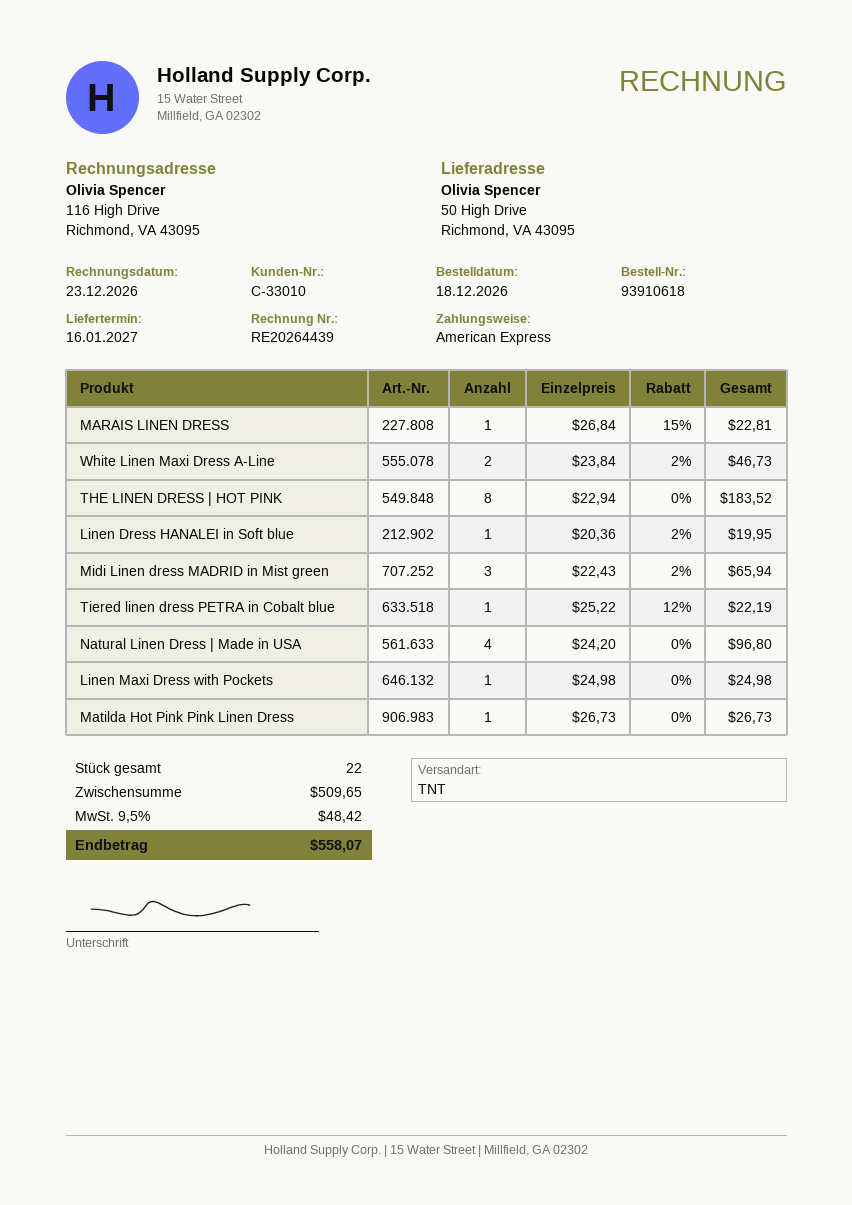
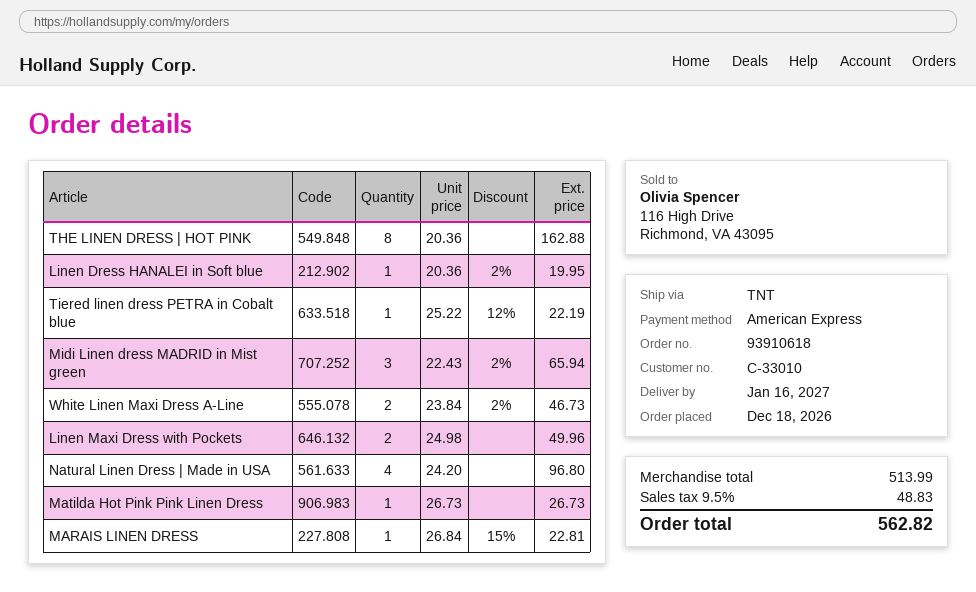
THE LINEN DRESS | HOT PINK: 8 x 22.94 = 183.52 -> 8 x 20.36 = 162.88
Linen Maxi Dress with Pockets: 1 x 24.98 = 24.98 -> 2 x 24.98 = 49.96
subtotal: 509.65 -> 513.99
tax: 9.5% = 48.42 -> 9.5% = 48.83
total: 558.07 -> 562.82

